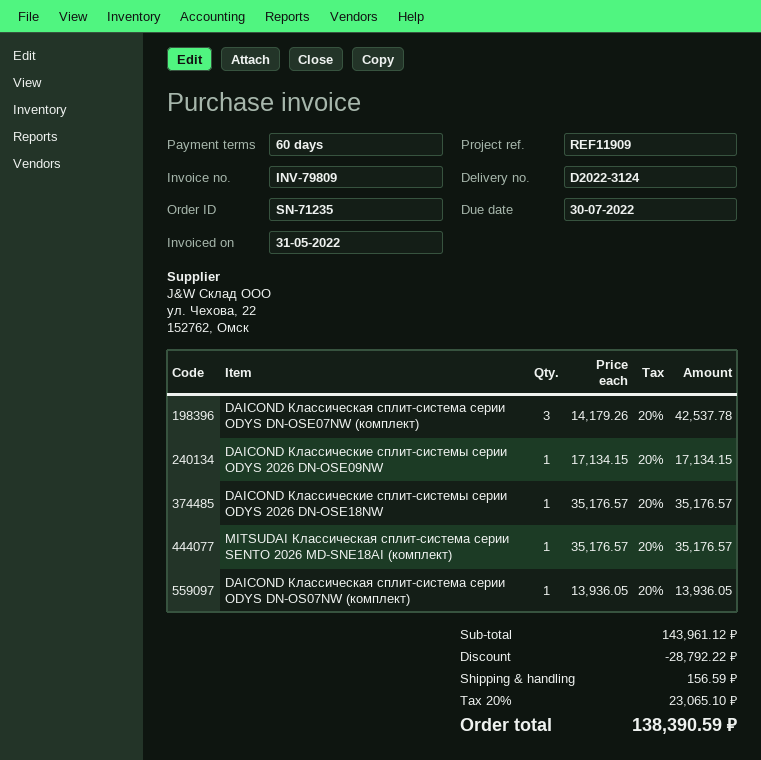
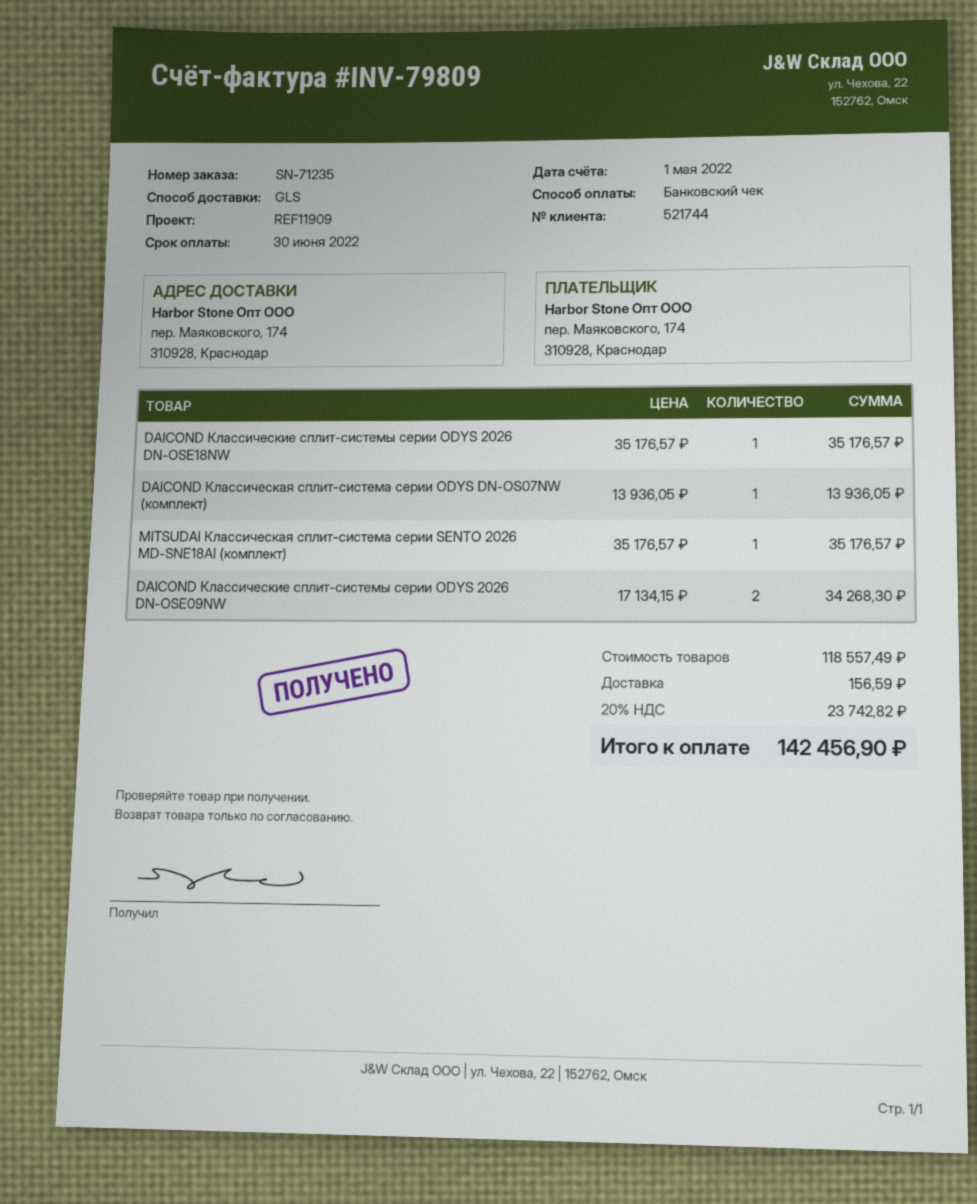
invoice date: 2022-05-31 -> 2022-05-01
due date: 2022-07-30 -> 2022-06-30
DAICOND Классическая сплит-система серии ODYS DN-OSE07NW (комплект): 3 x 14179.26 = 42537.78 -> none
DAICOND Классические сплит-системы серии ODYS 2026 DN-OSE09NW: 1 x 17134.15 = 17134.15 -> 2 x 17134.15 = 34268.30
subtotal: 143961.12 -> 118557.49
discount: 28792.22 -> none
tax: 20% = 23065.10 -> 20% = 23742.82
total: 138390.59 -> 142456.90

